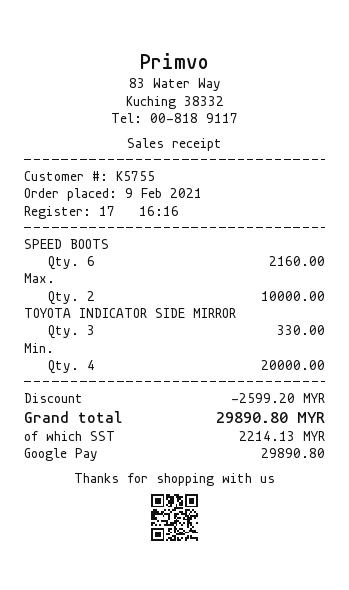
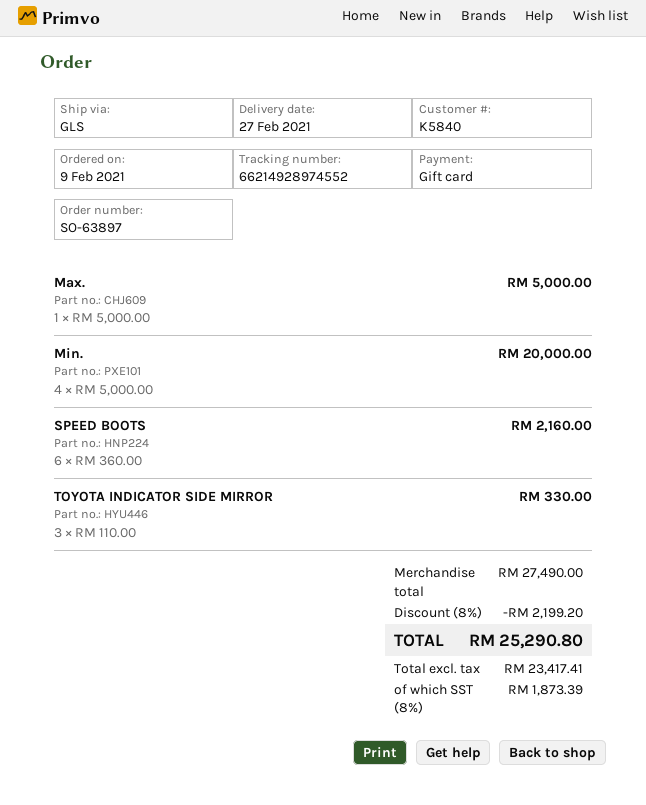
customer number: K5755 -> K5840
payment method: Google Pay -> gift card
Max.: 2 for 10000.00 -> 1 for 5000.00
discount: 2599.20 -> 2199.20
tax: 2214.13 -> 1873.39
total: 29890.80 -> 25290.80

